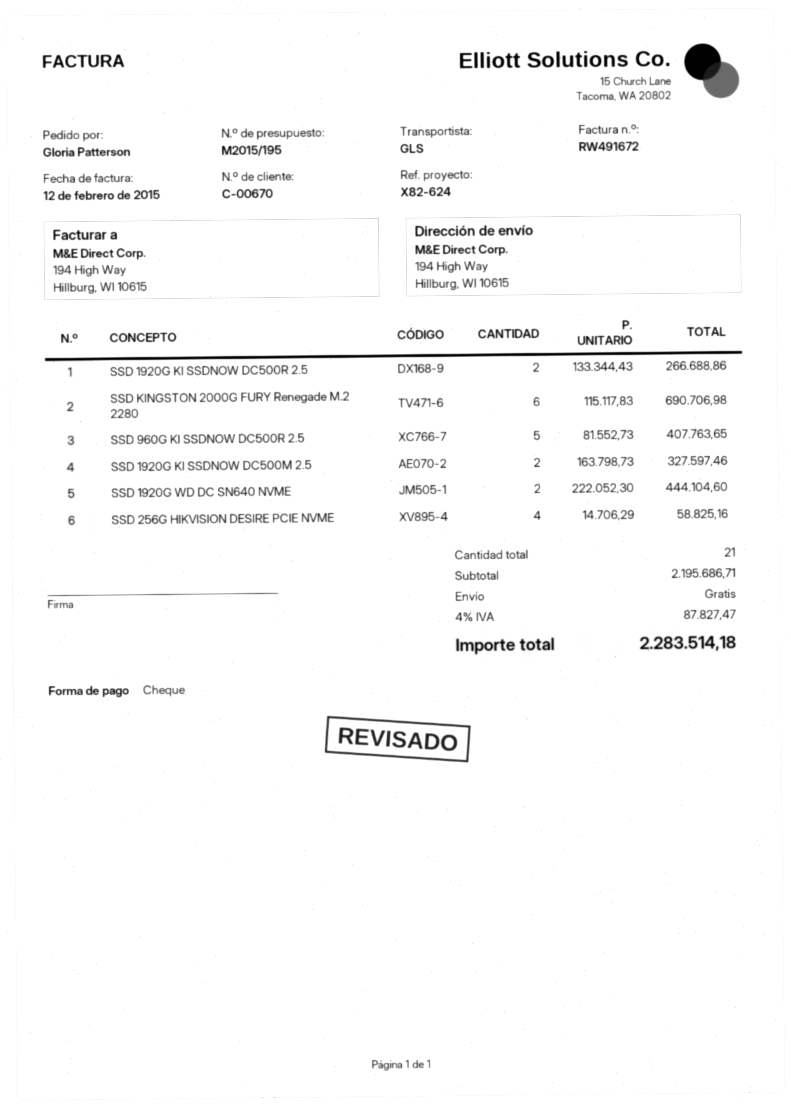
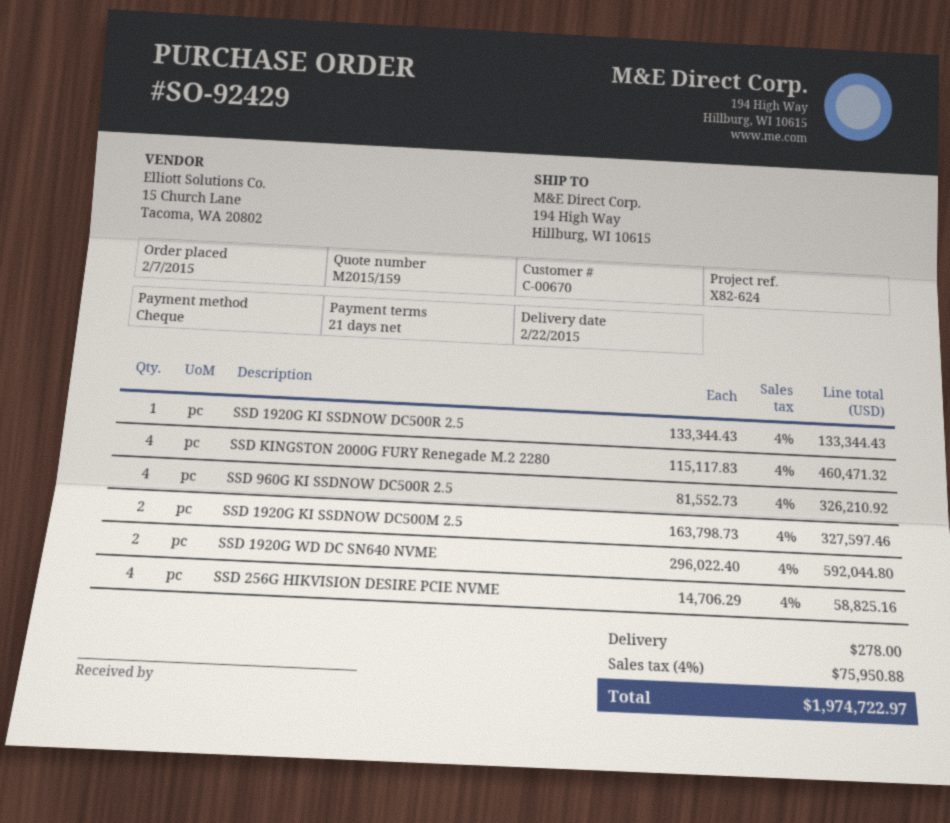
quote number: M2015/195 -> M2015/159
SSD 1920G KI SSDNOW DC500R 2.5: 2 x 133344.43 = 266688.86 -> 1 x 133344.43 = 133344.43
SSD KINGSTON 2000G FURY Renegade M.2 2280: 6 x 115117.83 = 690706.98 -> 4 x 115117.83 = 460471.32
SSD 960G KI SSDNOW DC500R 2.5: 5 x 81552.73 = 407763.65 -> 4 x 81552.73 = 326210.92
SSD 1920G WD DC SN640 NVME: 2 x 222052.30 = 444104.60 -> 2 x 296022.40 = 592044.80
shipping: 0.00 -> 278.00
tax: 4% = 87827.47 -> 4% = 75950.88
total: 2283514.18 -> 1974722.97

